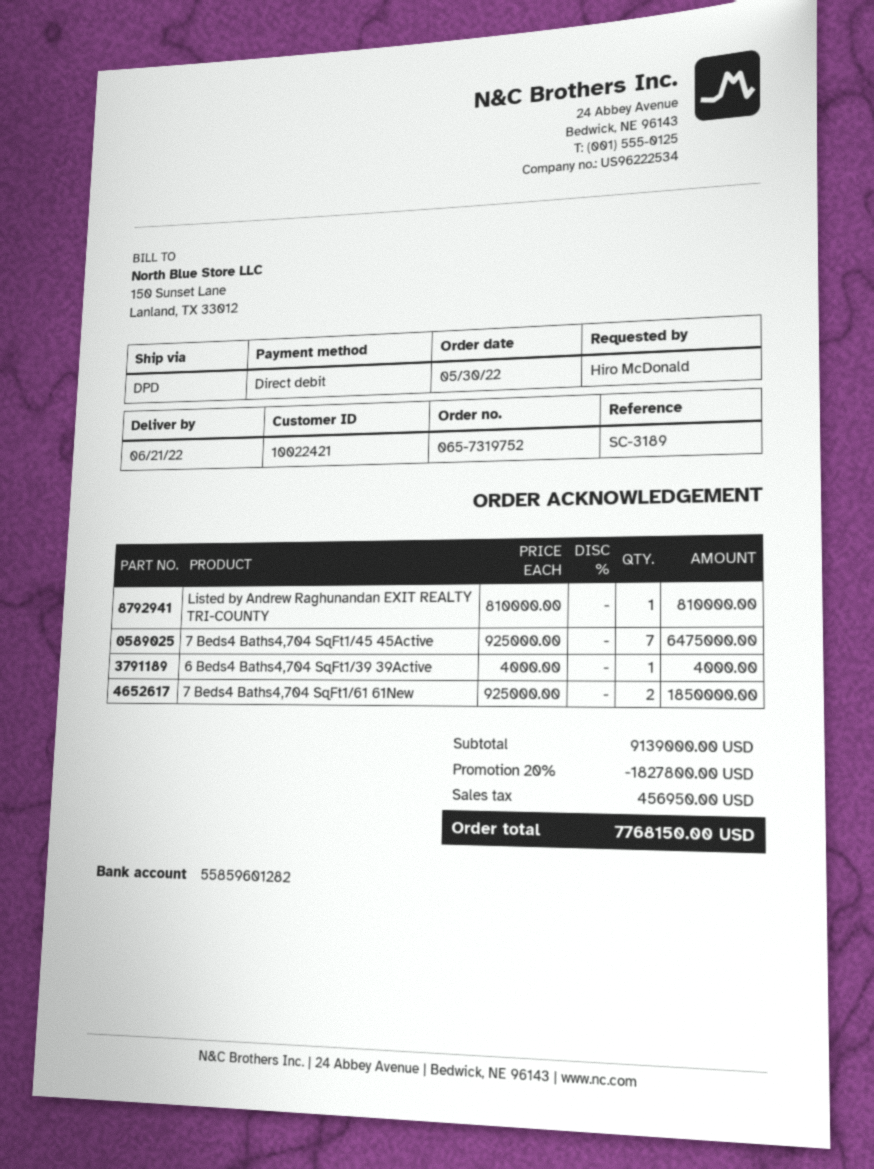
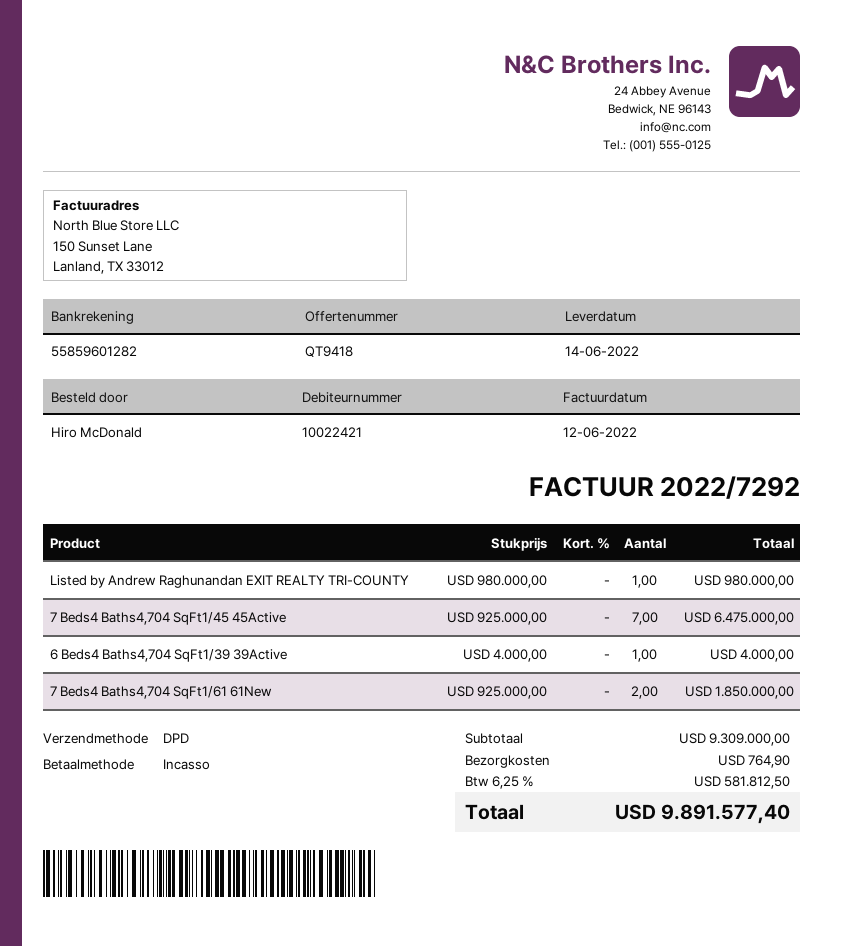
delivery date: 2022-06-21 -> 2022-06-14
Listed by Andrew Raghunandan EXIT REALTY TRI-COUNTY: 1 x 810000.00 = 810000.00 -> 1 x 980000.00 = 980000.00
subtotal: 9139000.00 -> 9309000.00
discount: 20% = 1827800.00 -> none
shipping: none -> 764.90
tax: 456950.00 -> 581812.50
total: 7768150.00 -> 9891577.40

